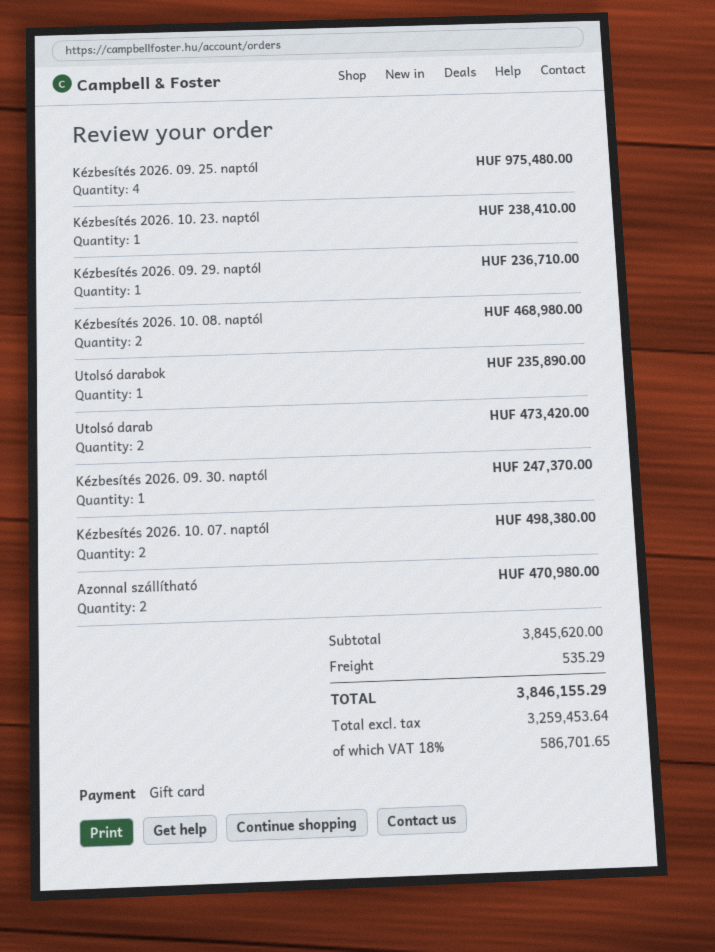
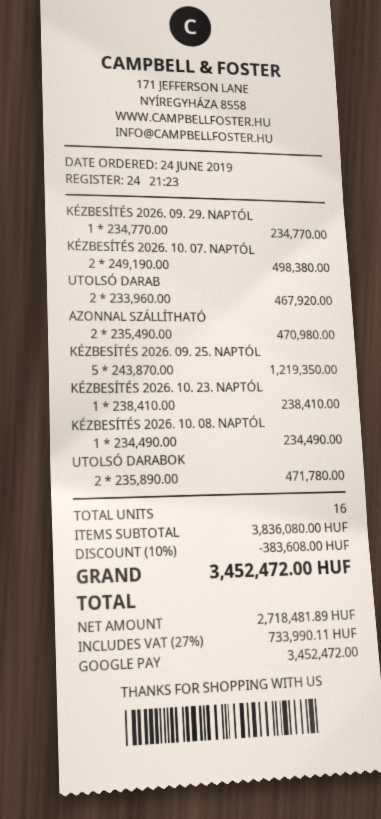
payment method: gift card -> Google Pay
Kézbesítés 2026. 09. 25. naptól: 4 for 975480.00 -> 5 for 1219350.00
Kézbesítés 2026. 09. 29. naptól: 1 for 236710.00 -> 1 for 234770.00
Kézbesítés 2026. 10. 08. naptól: 2 for 468980.00 -> 1 for 234490.00
Utolsó darabok: 1 for 235890.00 -> 2 for 471780.00
Utolsó darab: 2 for 473420.00 -> 2 for 467920.00
Kézbesítés 2026. 09. 30. naptól: 1 for 247370.00 -> none
subtotal: 3845620.00 -> 3836080.00
discount: none -> 10% = 383608.00
shipping: 535.29 -> none
net: 3259453.64 -> 2718481.89
tax: 18% = 586701.65 -> 27% = 733990.11
total: 3846155.29 -> 3452472.00

